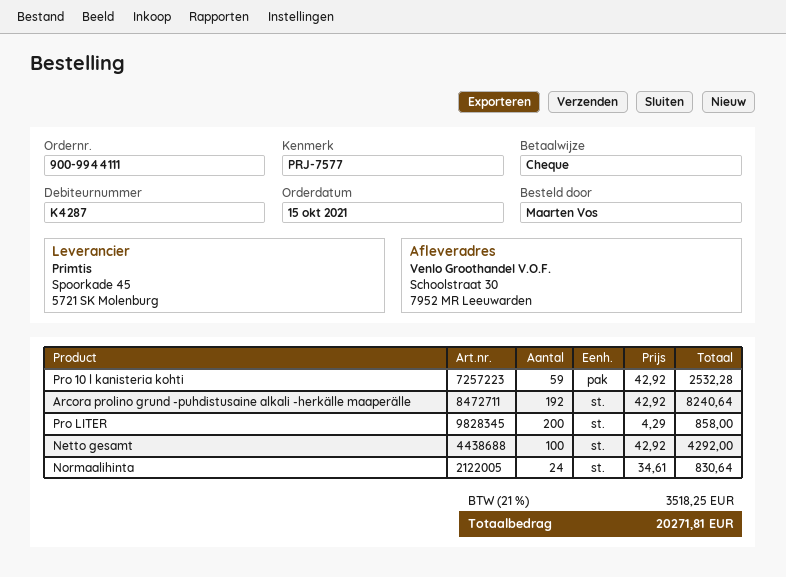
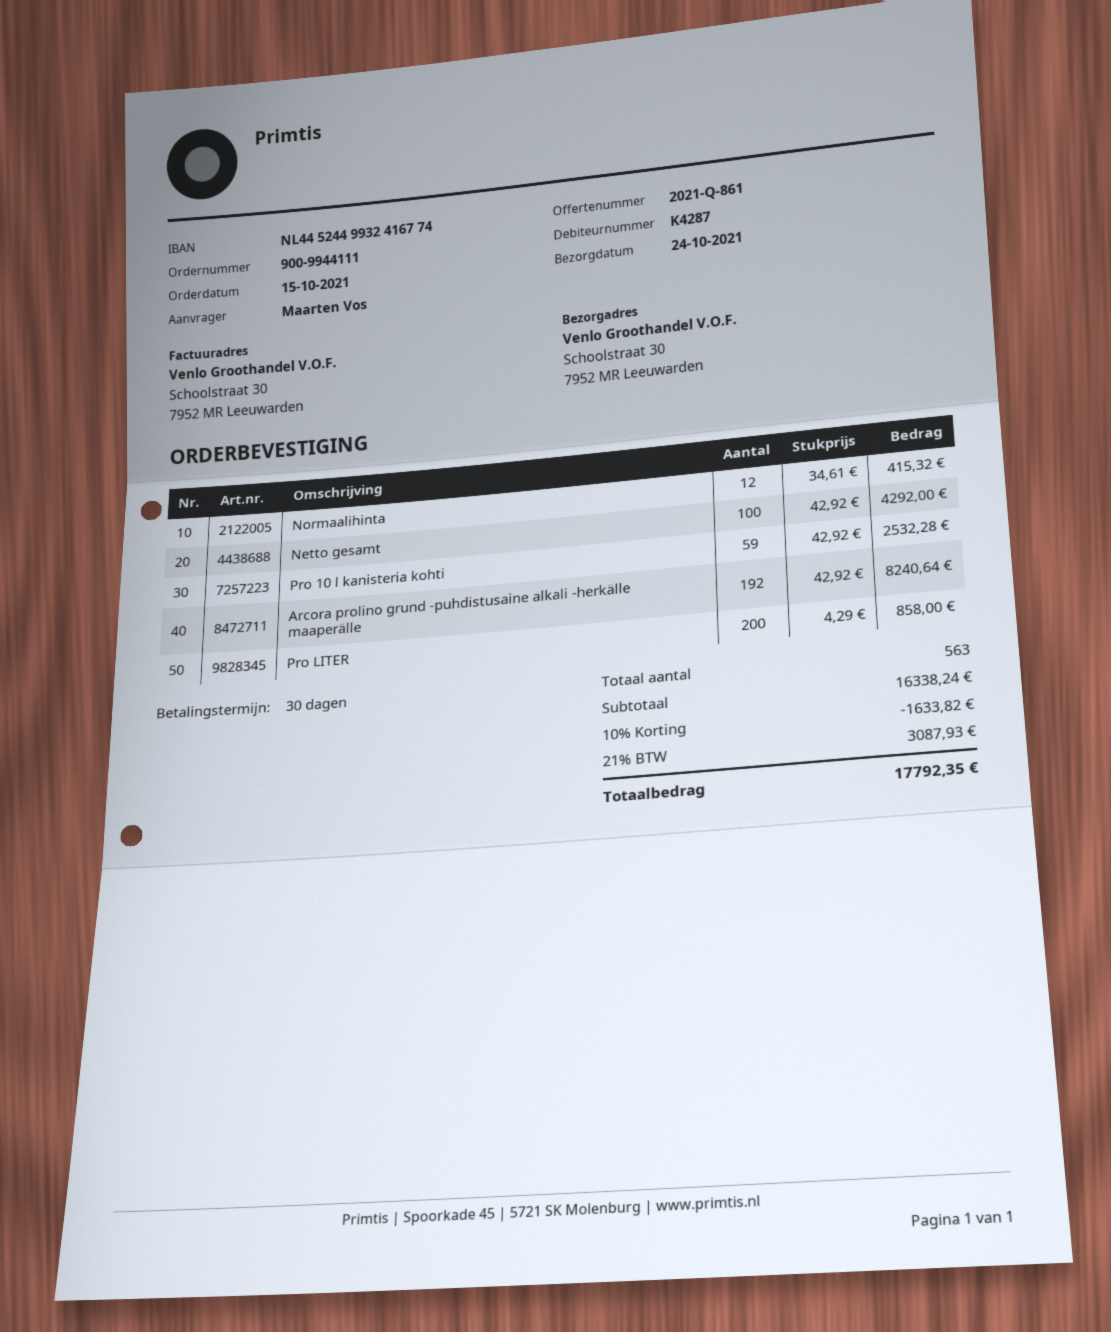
Normaalihinta: 24 x 34.61 = 830.64 -> 12 x 34.61 = 415.32
discount: none -> 10% = 1633.82
tax: 21% = 3518.25 -> 21% = 3087.93
total: 20271.81 -> 17792.35

